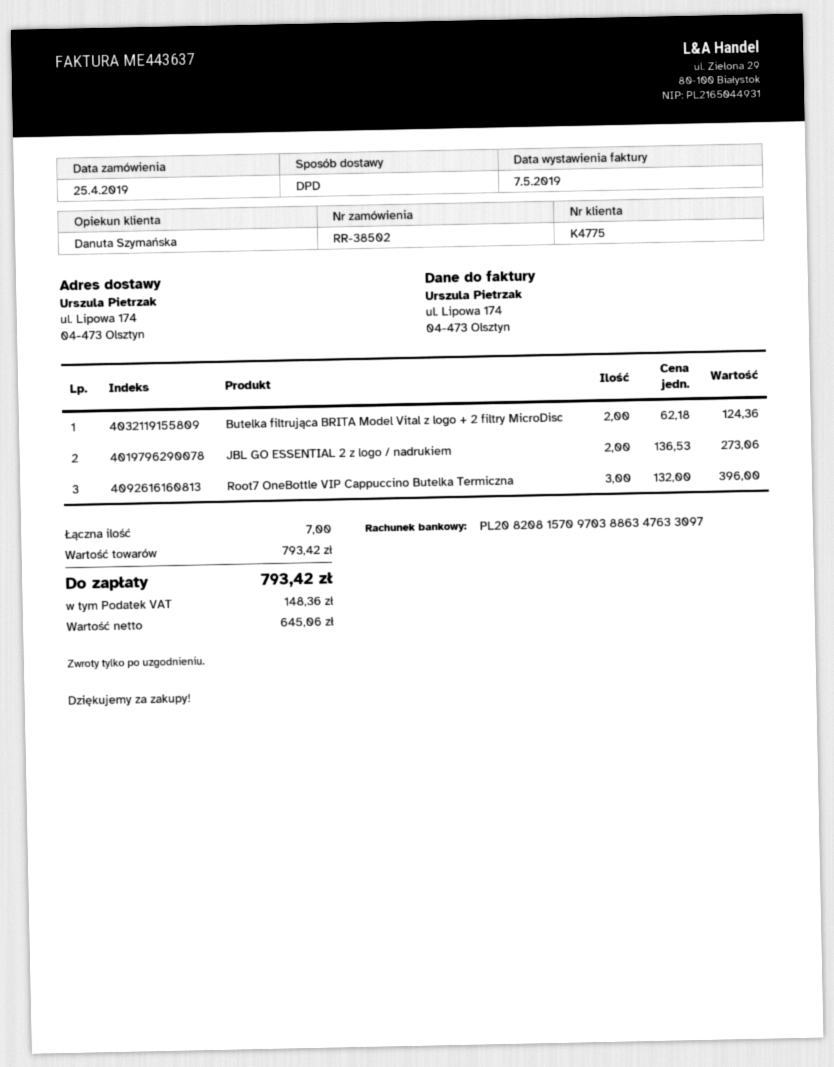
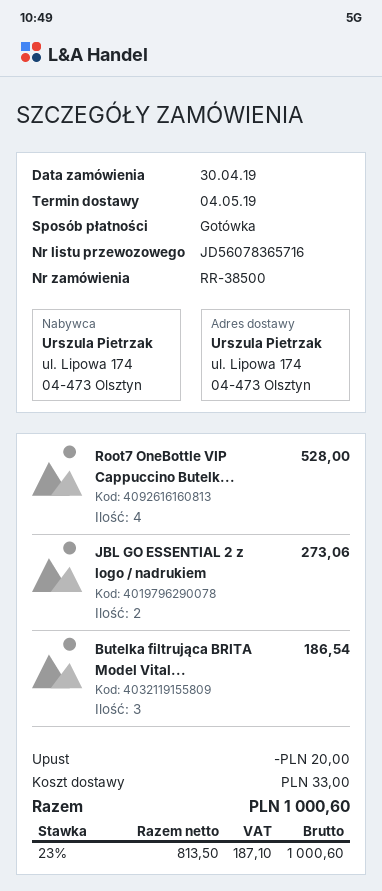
order number: RR-38502 -> RR-38500
order date: 2019-04-25 -> 2019-04-30
Butelka filtrująca BRITA Model Vital z logo + 2 filtry MicroDisc: 2 for 124.36 -> 3 for 186.54
Root7 OneBottle VIP Cappuccino Butelka Termiczna: 3 for 396.00 -> 4 for 528.00
discount: none -> 20.00
shipping: none -> 33.00
net: 645.06 -> 813.50
tax: 148.36 -> 187.10
total: 793.42 -> 1000.60

